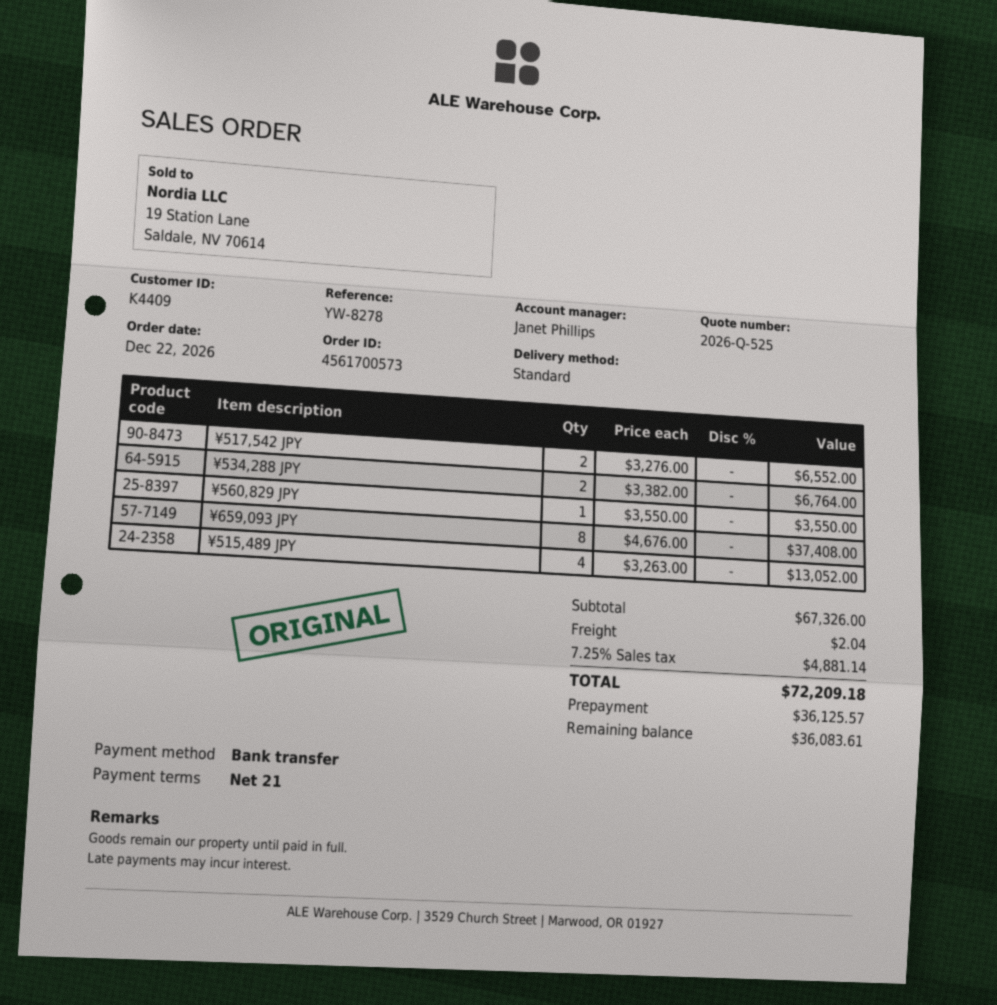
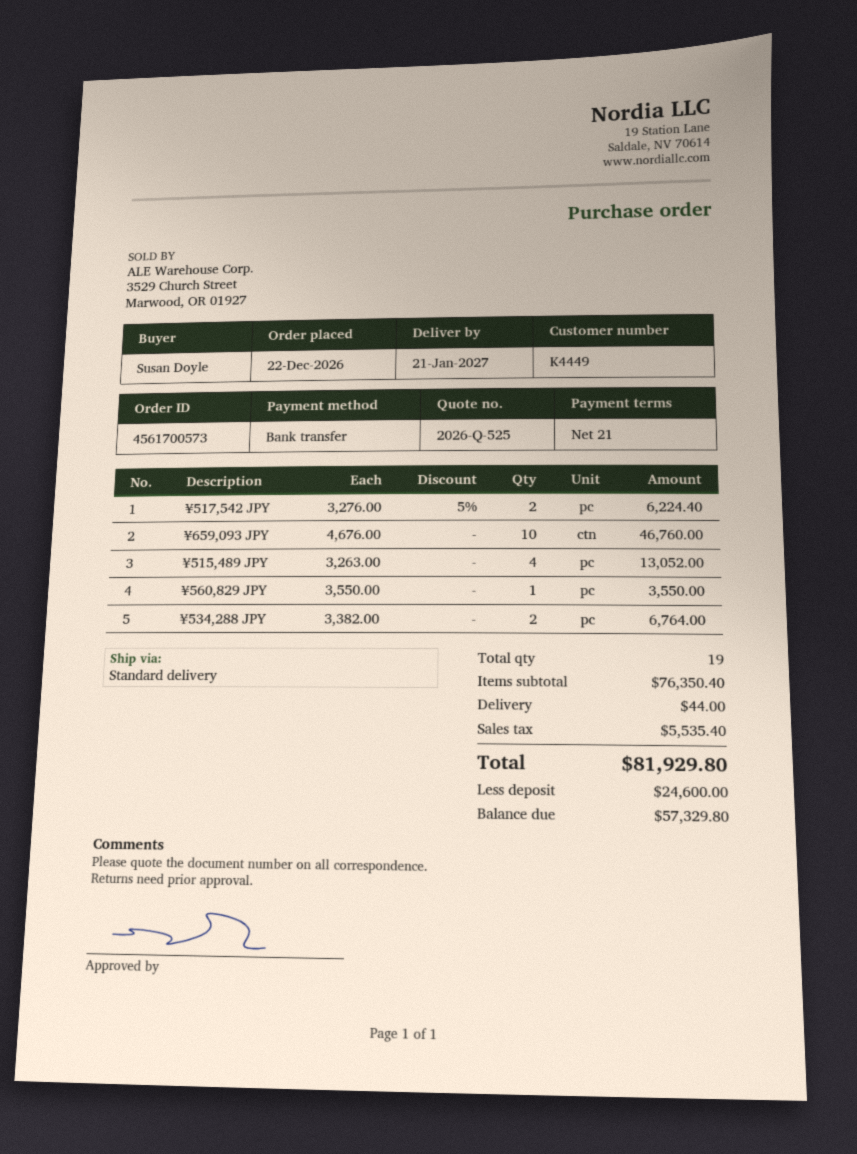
customer number: K4409 -> K4449
¥517,542 JPY: 2 x 3276.00 = 6552.00 -> 2 x 3276.00 - 5% = 6224.40
¥659,093 JPY: 8 x 4676.00 = 37408.00 -> 10 x 4676.00 = 46760.00
subtotal: 67326.00 -> 76350.40
shipping: 2.04 -> 44.00
tax: 4881.14 -> 5535.40
total: 72209.18 -> 81929.80
deposit: 36125.57 -> 24600.00
balance: 36083.61 -> 57329.80

